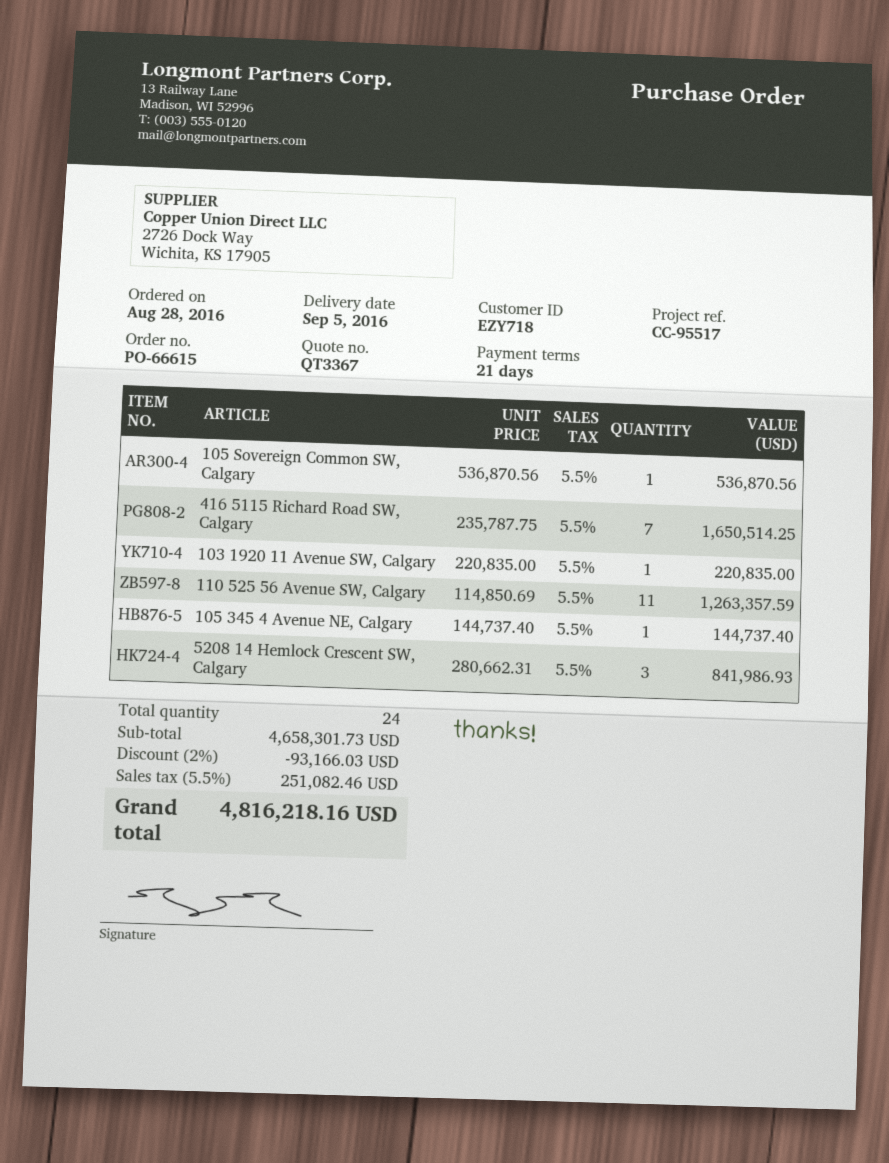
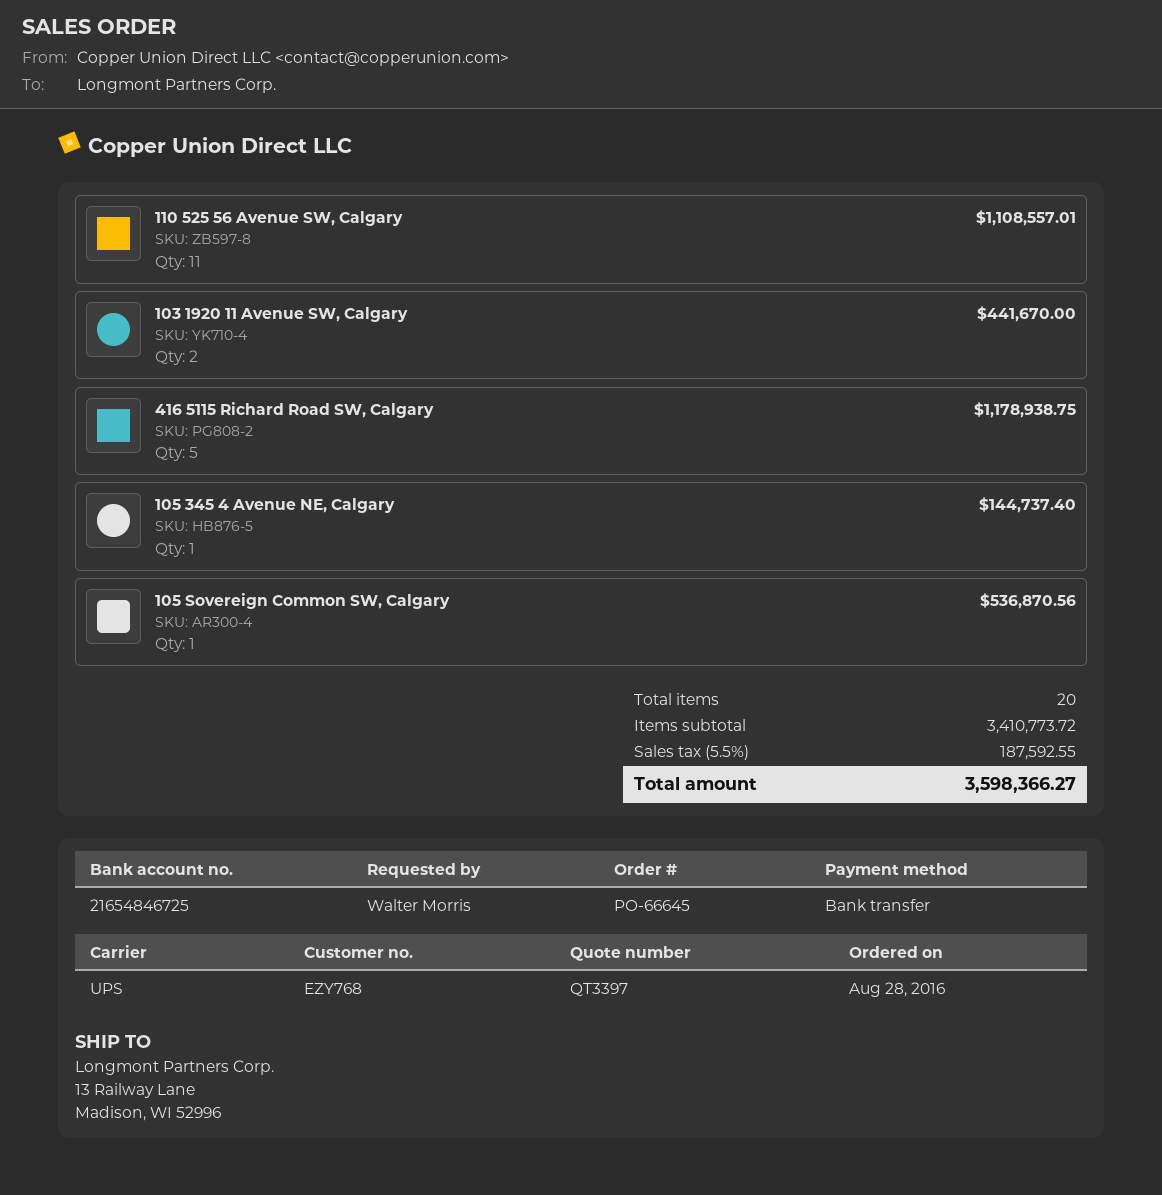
quote number: QT3367 -> QT3397
order number: PO-66615 -> PO-66645
customer number: EZY718 -> EZY768
416 5115 Richard Road SW, Calgary: 7 for 1650514.25 -> 5 for 1178938.75
103 1920 11 Avenue SW, Calgary: 1 for 220835.00 -> 2 for 441670.00
110 525 56 Avenue SW, Calgary: 11 for 1263357.59 -> 11 for 1108557.01
5208 14 Hemlock Crescent SW, Calgary: 3 for 841986.93 -> none
total quantity: 24 -> 20
subtotal: 4658301.73 -> 3410773.72
discount: 2% = 93166.03 -> none
tax: 5.5% = 251082.46 -> 5.5% = 187592.55
total: 4816218.16 -> 3598366.27

